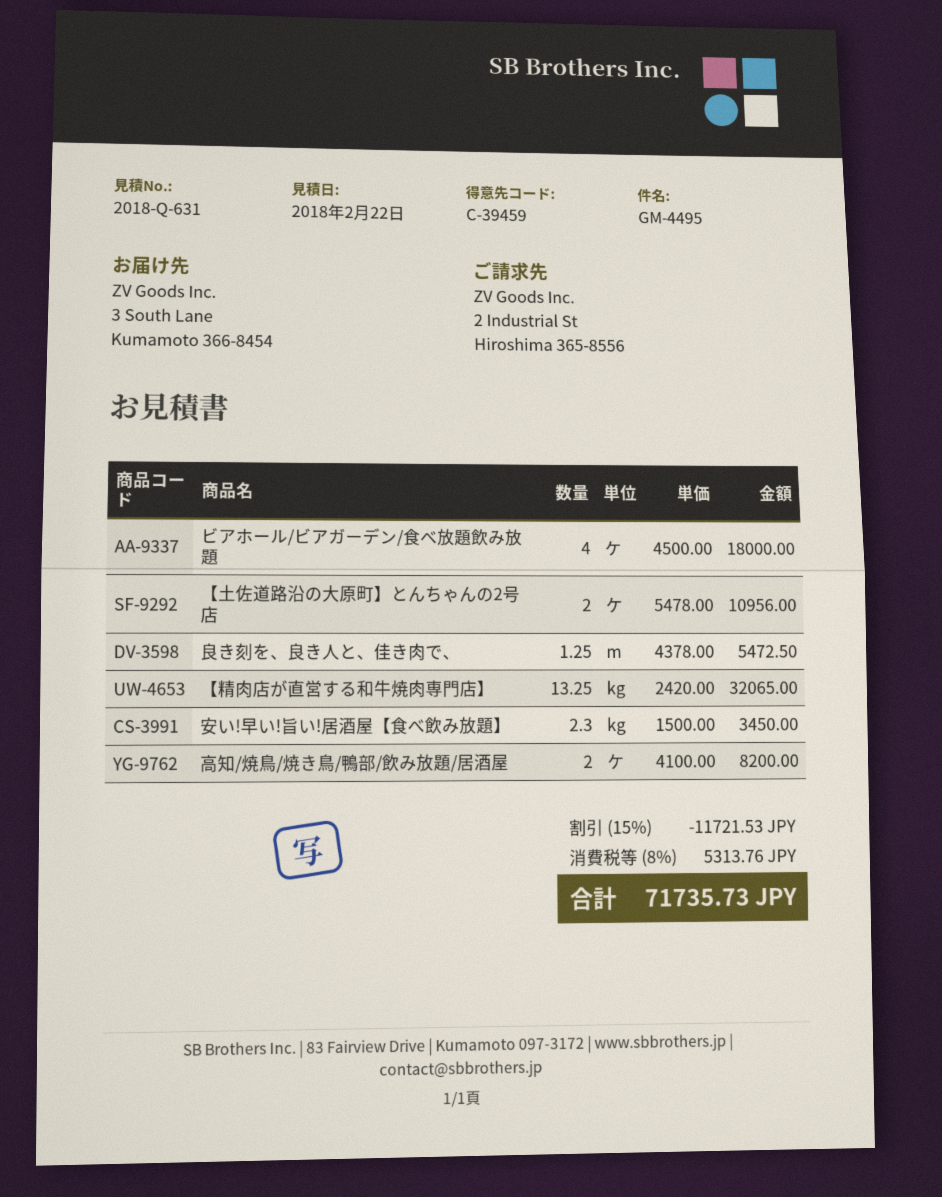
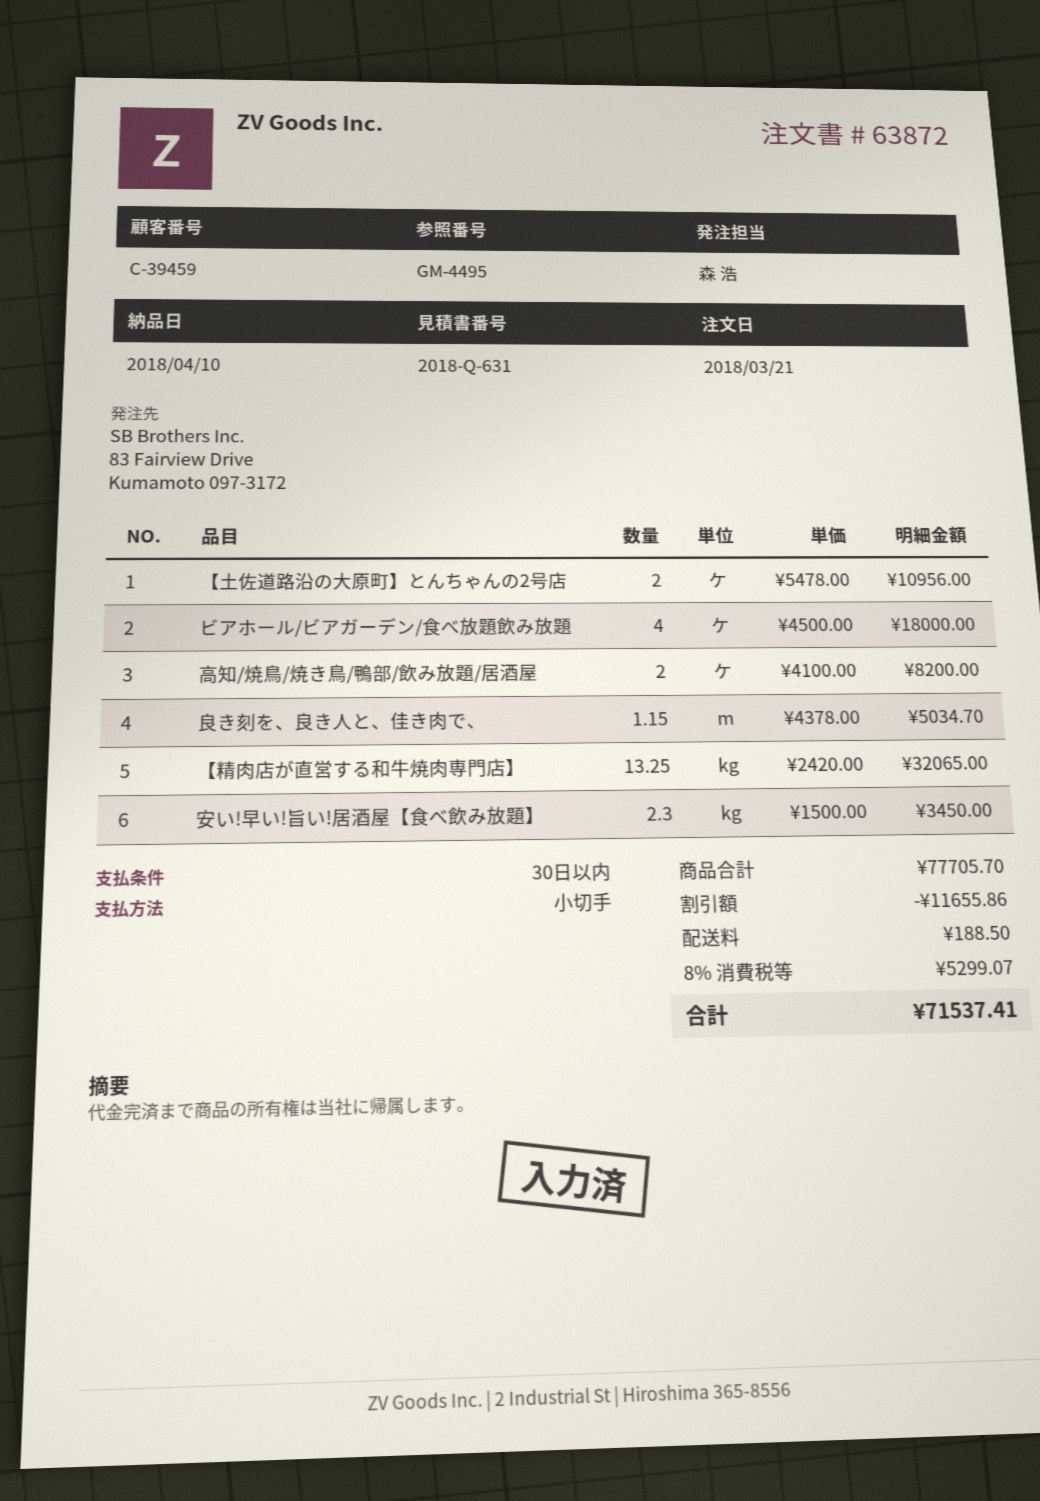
良き刻を、良き人と、佳き肉で、: 1.25 x 4378.00 = 5472.50 -> 1.15 x 4378.00 = 5034.70
discount: 11721.53 -> 11655.86
shipping: none -> 188.50
tax: 8% = 5313.76 -> 8% = 5299.07
total: 71735.73 -> 71537.41

